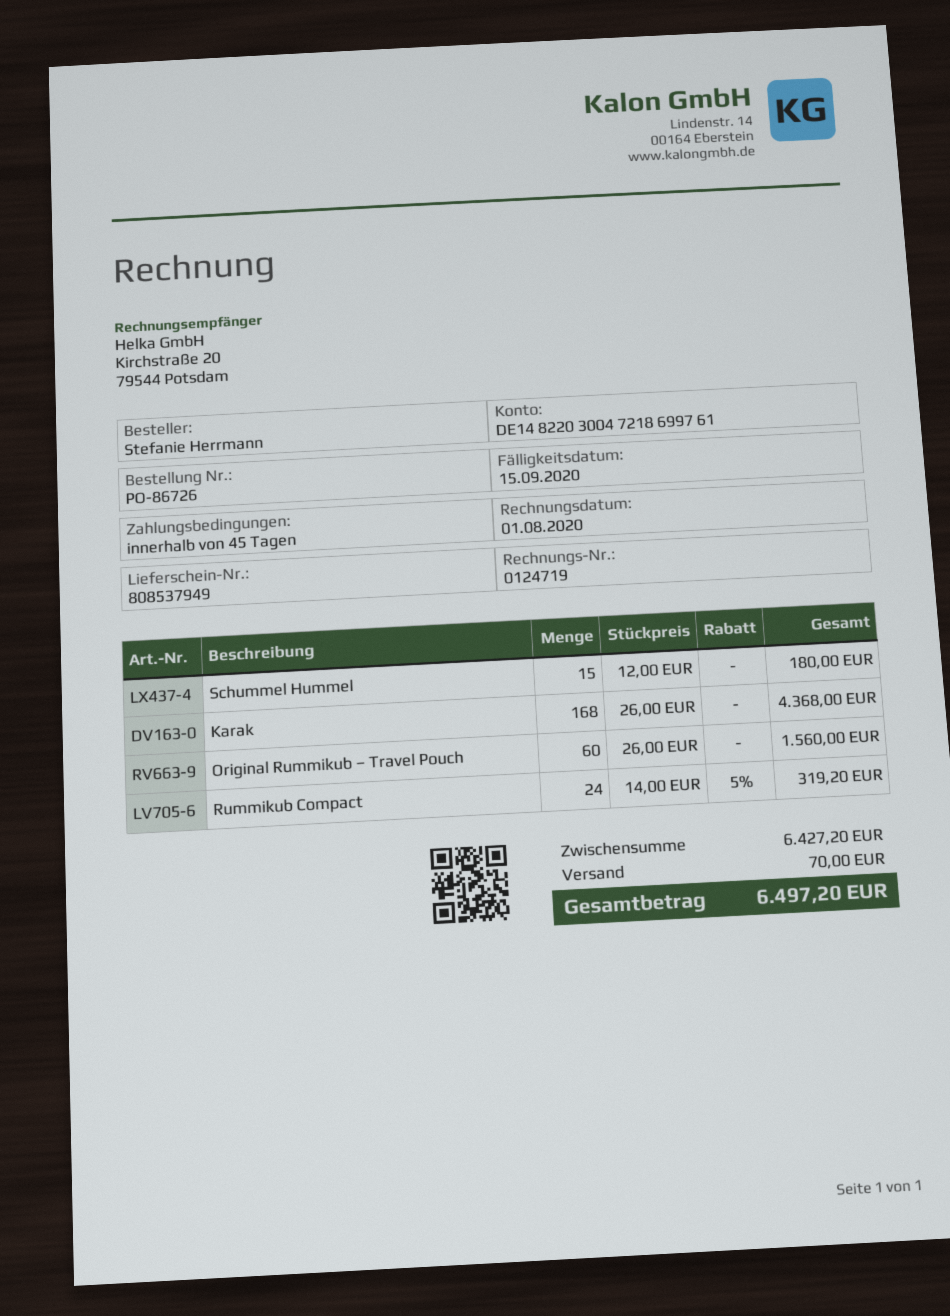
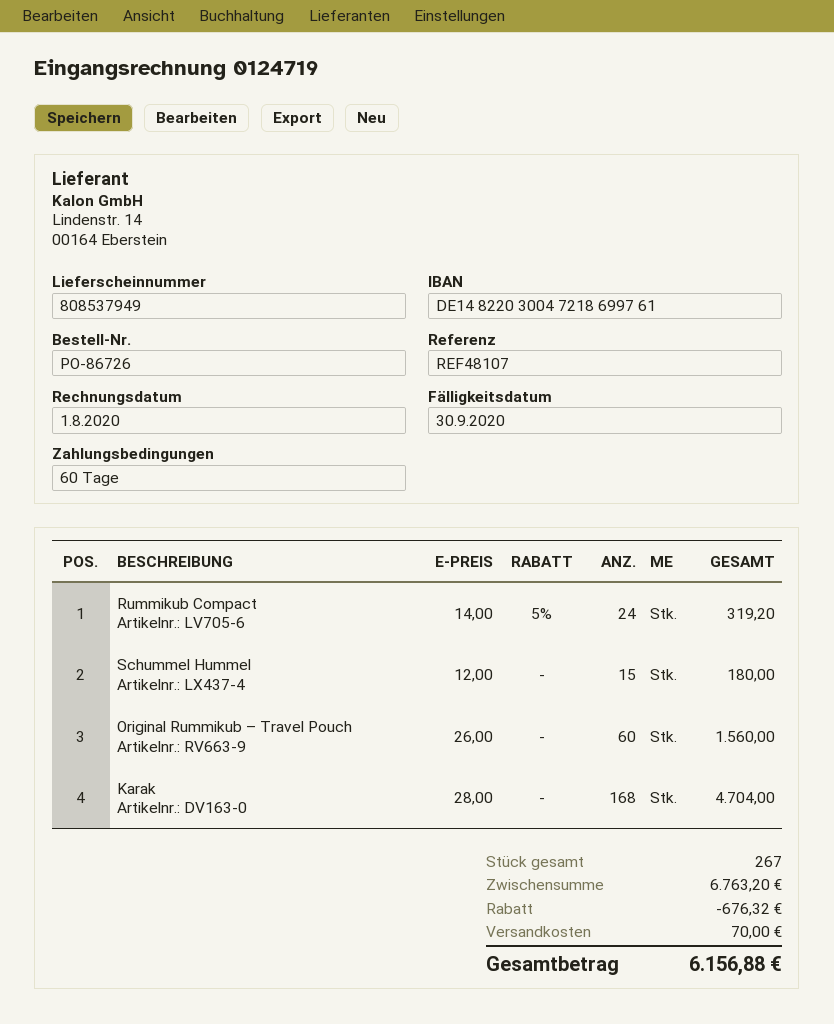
payment terms: 45 days -> 60 days
due date: 2020-09-15 -> 2020-09-30
Karak: 168 x 26.00 = 4368.00 -> 168 x 28.00 = 4704.00
subtotal: 6427.20 -> 6763.20
discount: none -> 676.32
total: 6497.20 -> 6156.88

